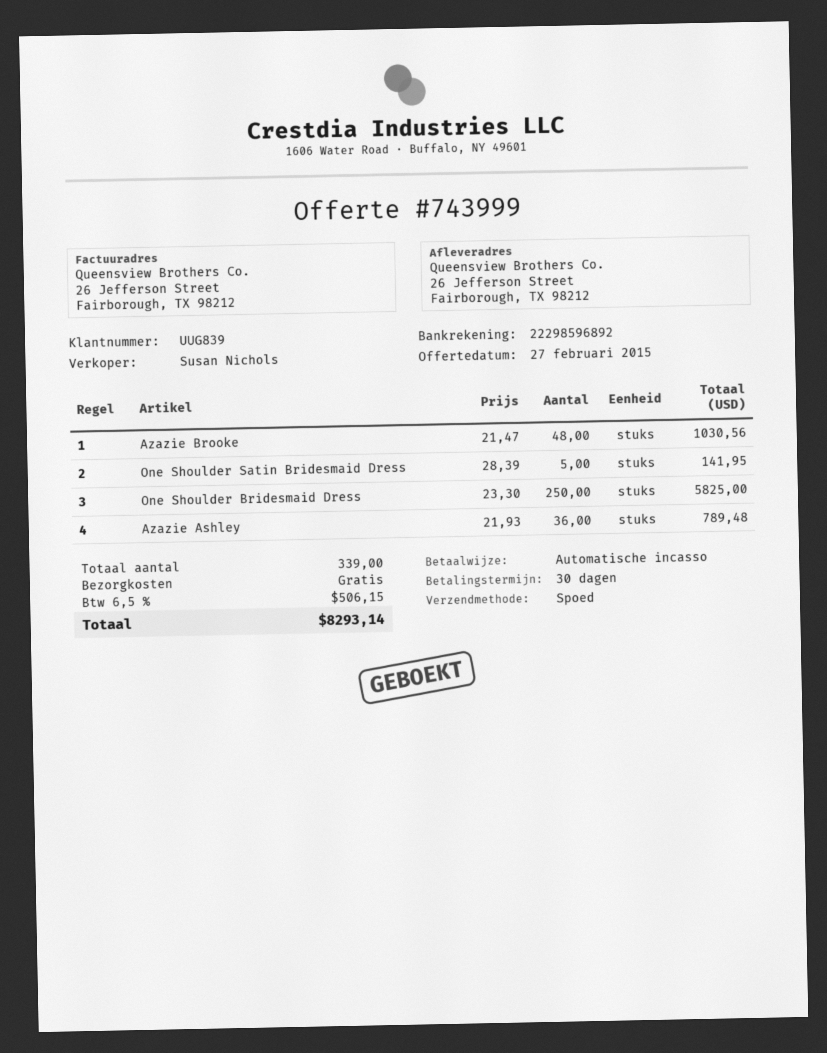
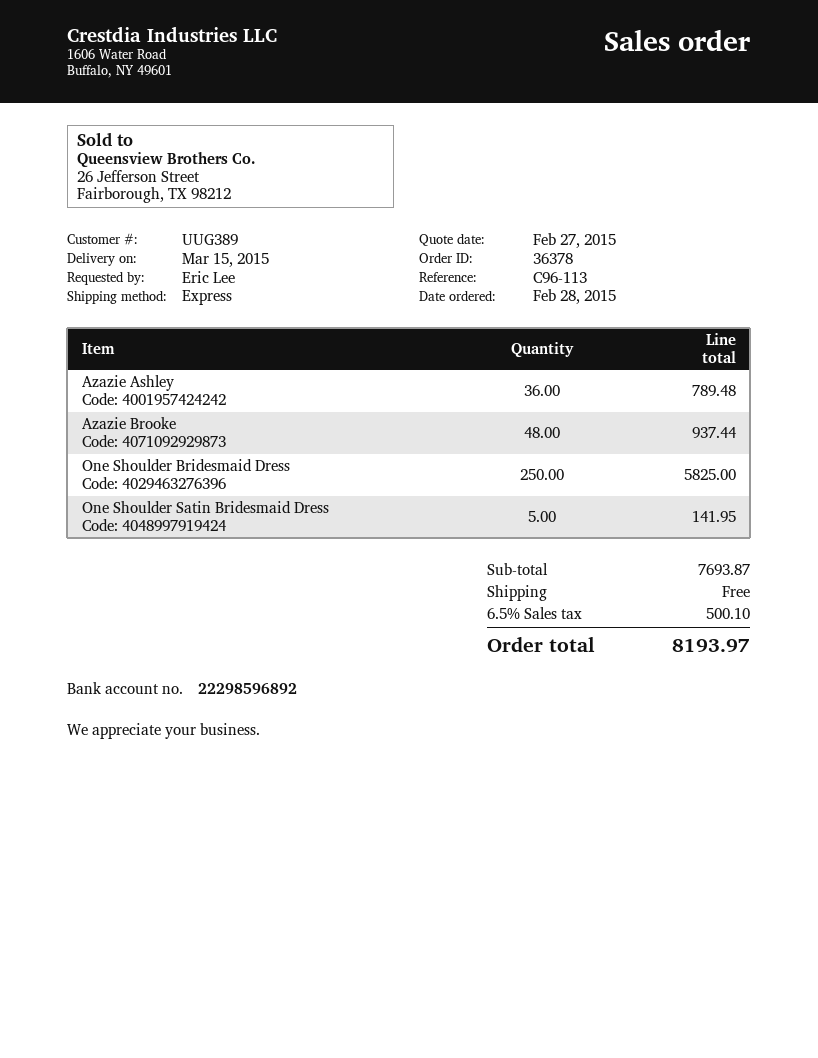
customer number: UUG839 -> UUG389
Azazie Brooke: 48 for 1030.56 -> 48 for 937.44
tax: 6.5% = 506.15 -> 6.5% = 500.10
total: 8293.14 -> 8193.97

